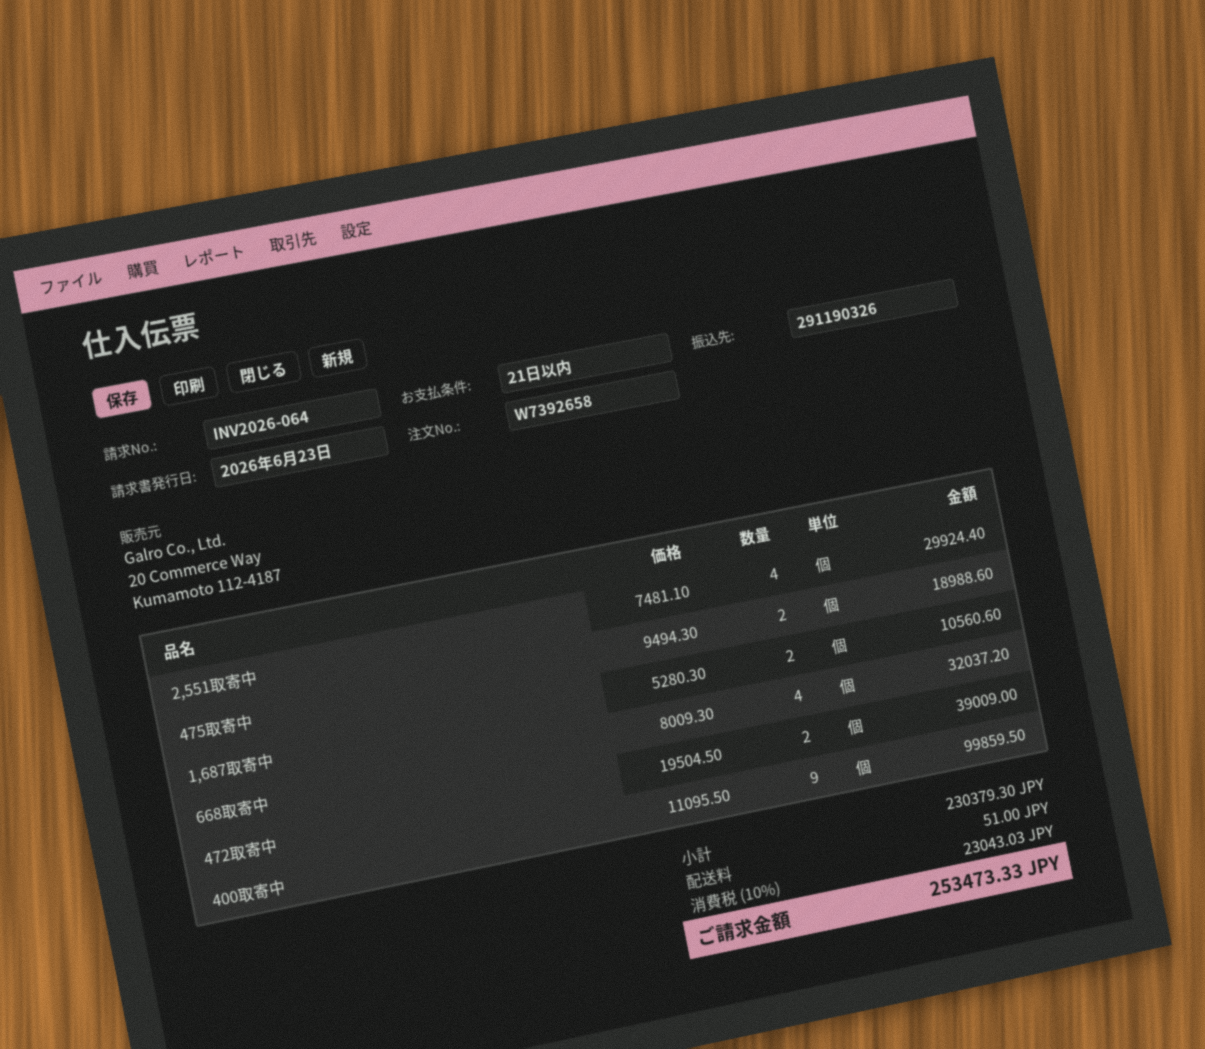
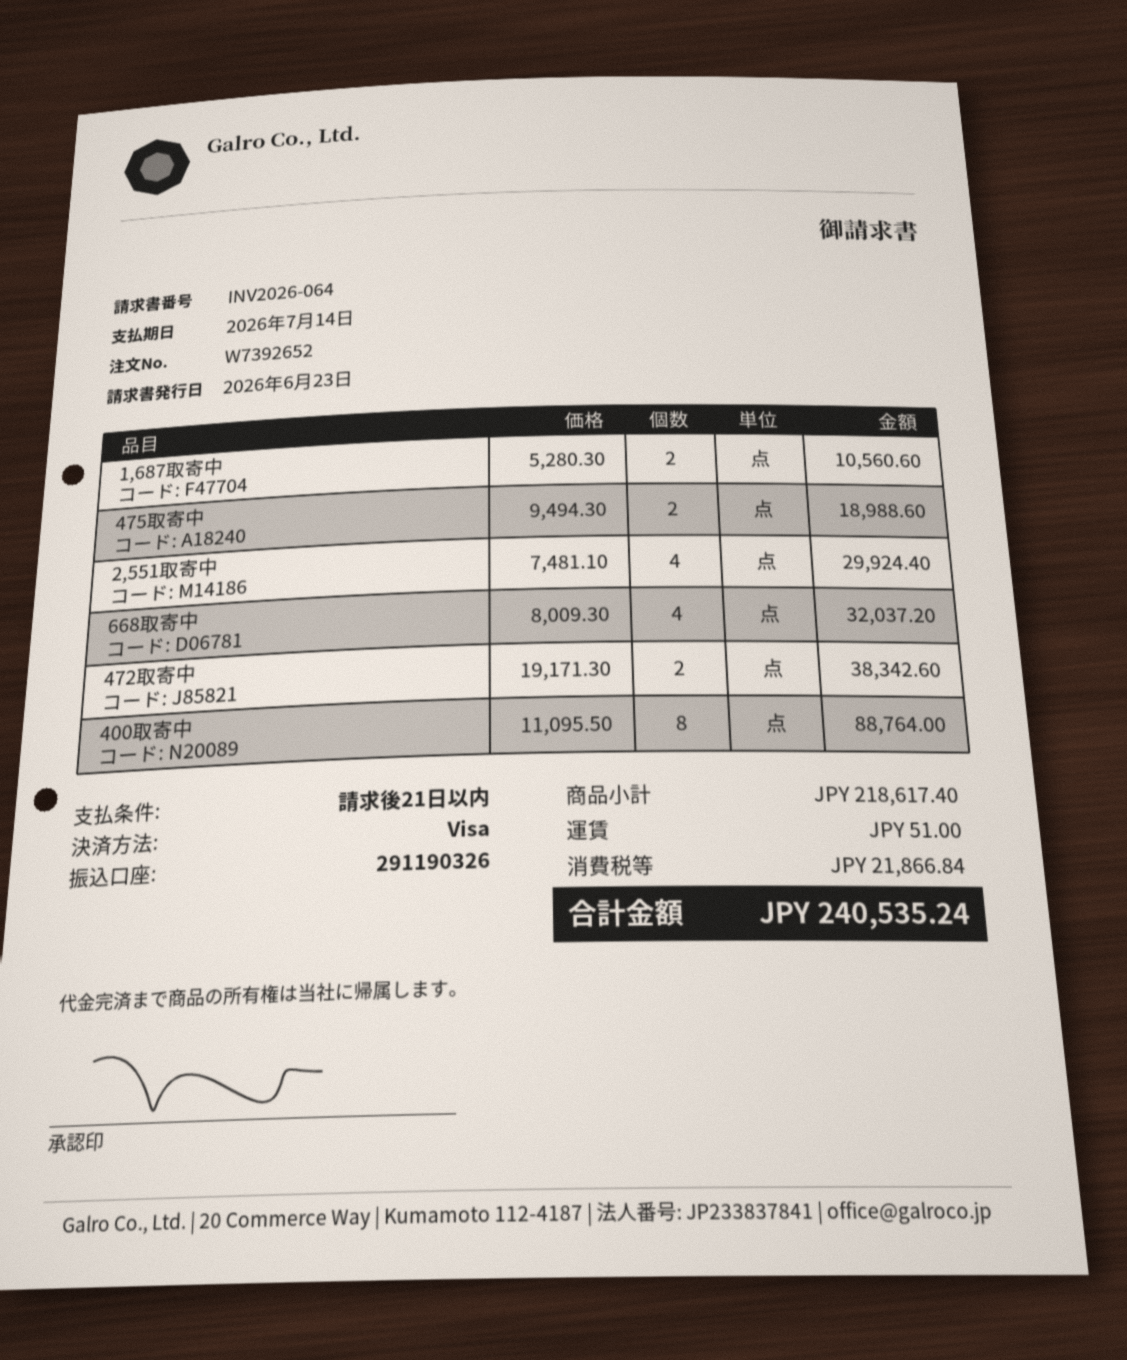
order number: W7392658 -> W7392652
472取寄中: 2 x 19504.50 = 39009.00 -> 2 x 19171.30 = 38342.60
400取寄中: 9 x 11095.50 = 99859.50 -> 8 x 11095.50 = 88764.00
subtotal: 230379.30 -> 218617.40
tax: 23043.03 -> 21866.84
total: 253473.33 -> 240535.24

